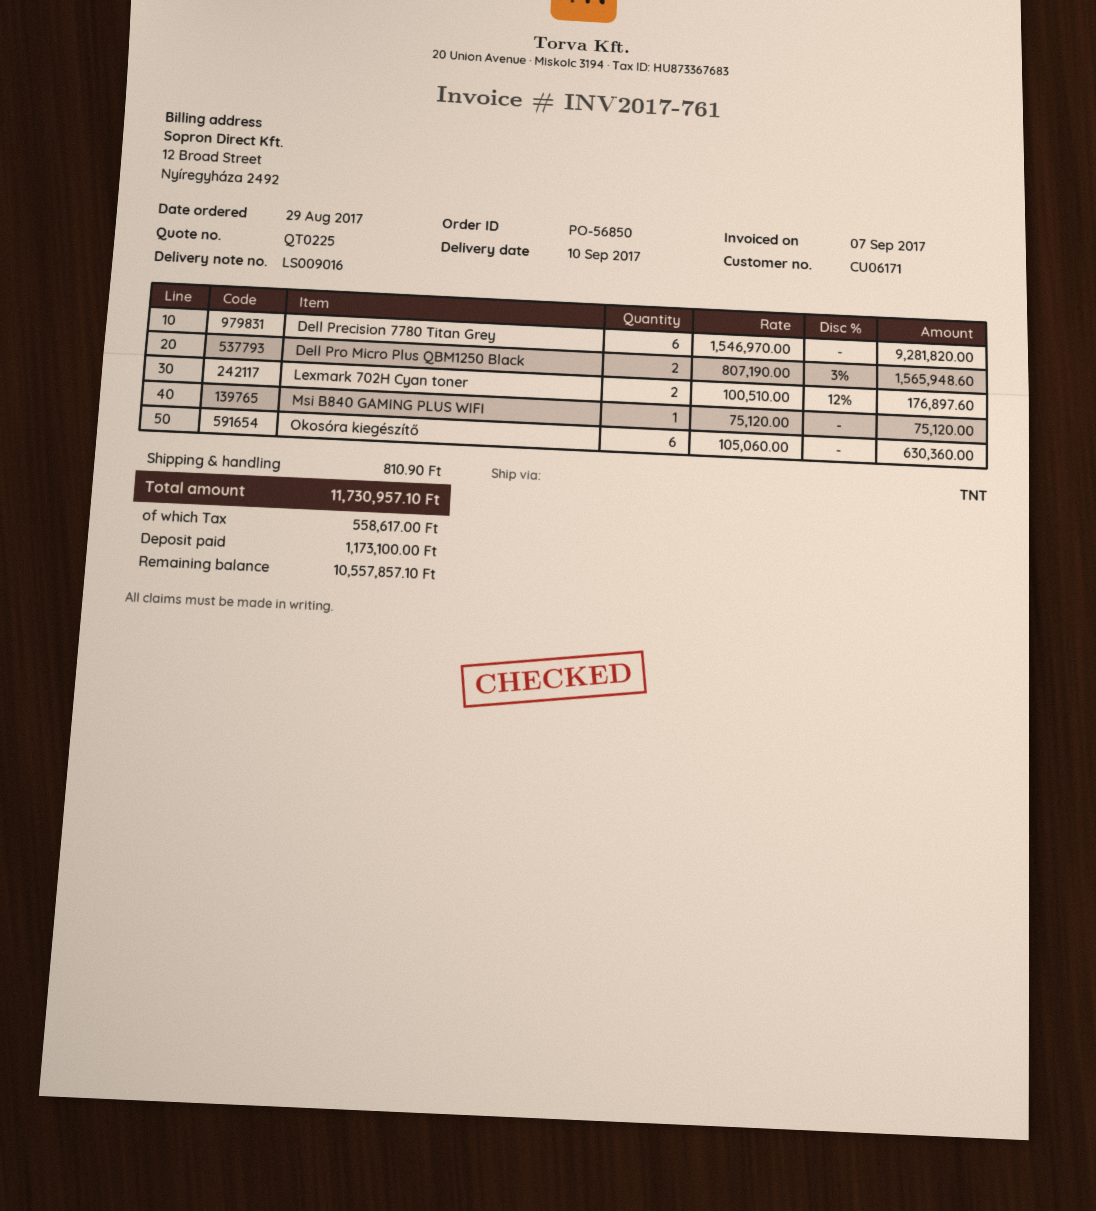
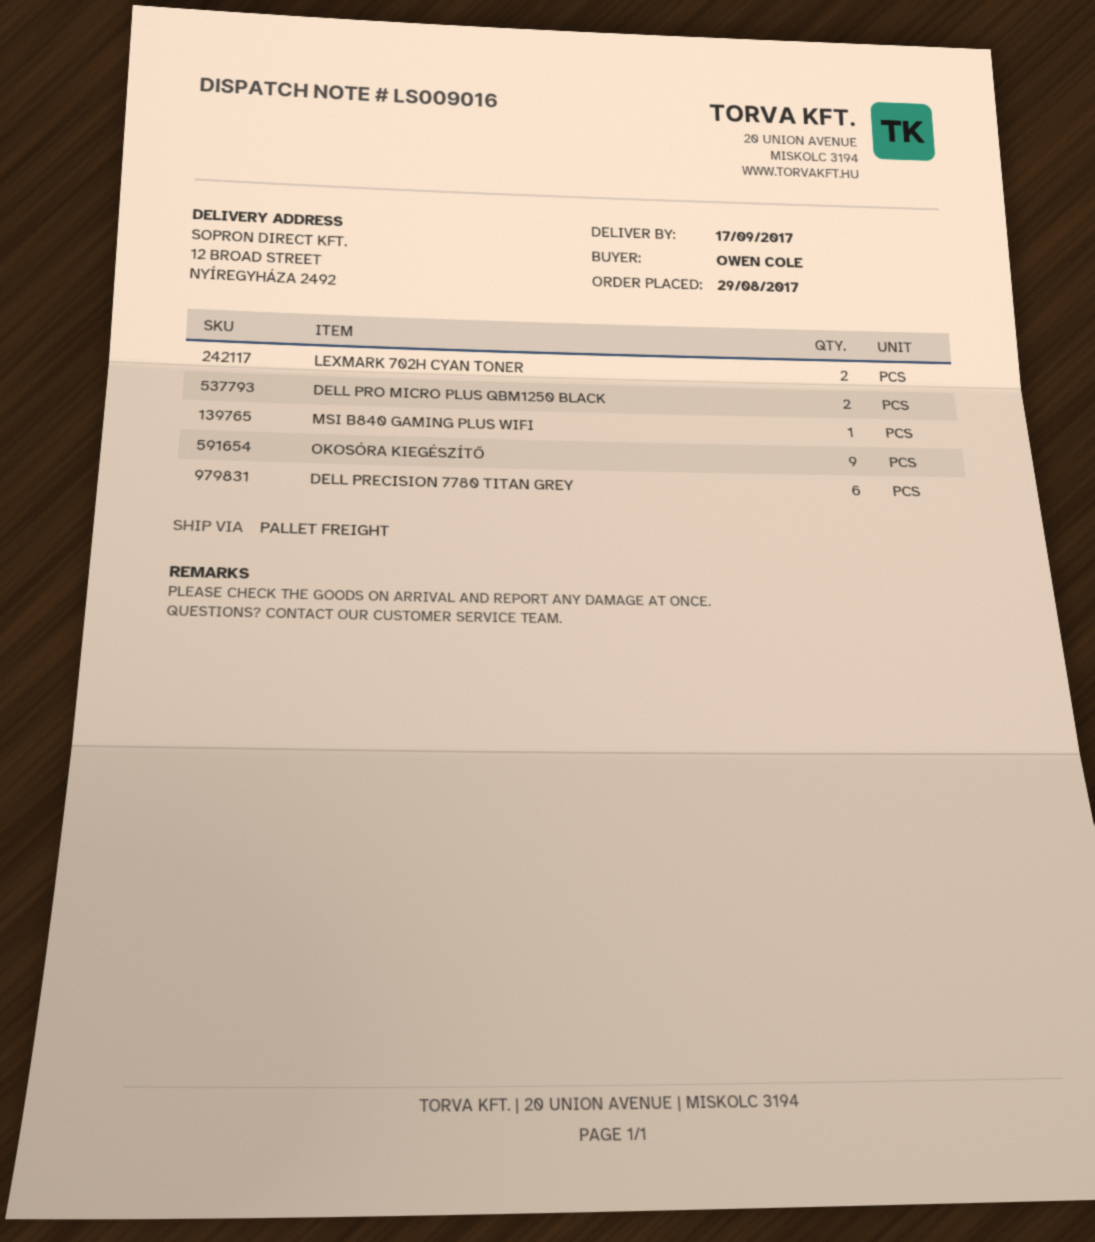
delivery date: 2017-09-10 -> 2017-09-17
shipping method: TNT -> pallet freight
Okosóra kiegészítő: 6 -> 9

